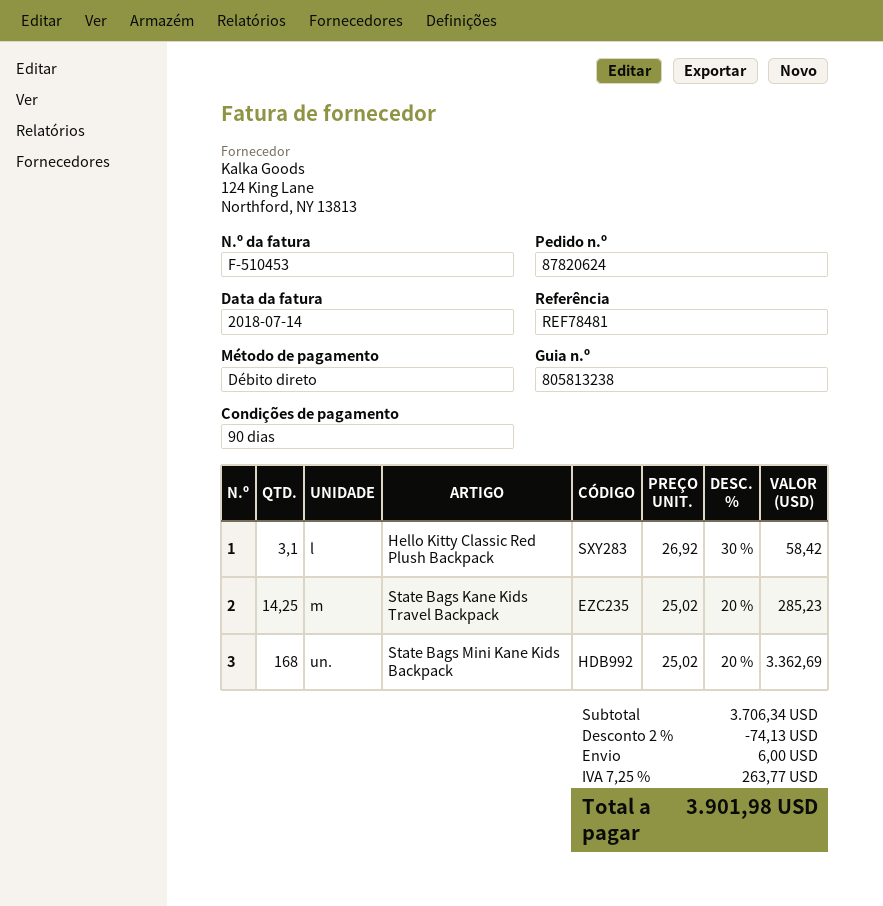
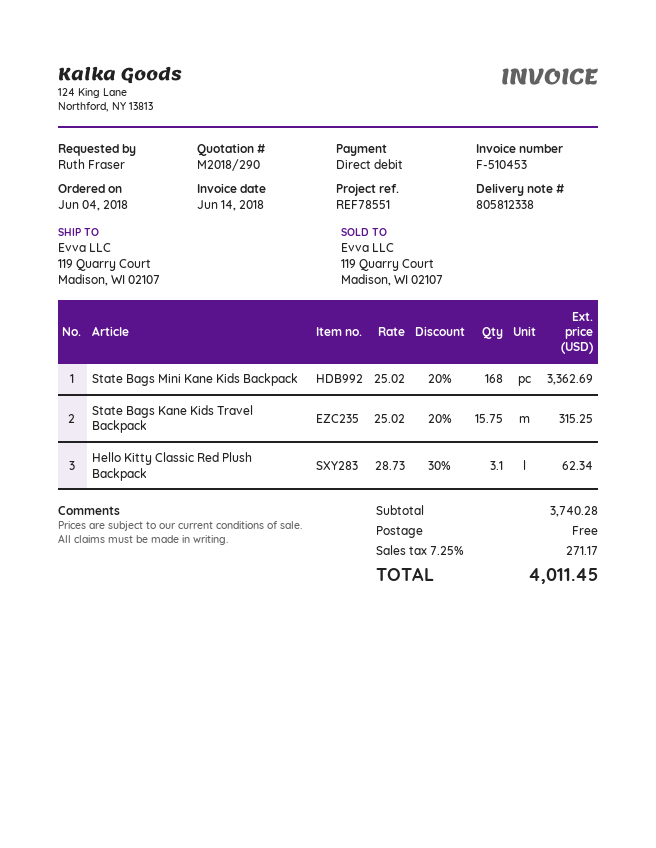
delivery note number: 805813238 -> 805812338
invoice date: 2018-07-14 -> 2018-06-14
reference: REF78481 -> REF78551
Hello Kitty Classic Red Plush Backpack: 3.1 x 26.92 - 30% = 58.42 -> 3.1 x 28.73 - 30% = 62.34
State Bags Kane Kids Travel Backpack: 14.25 x 25.02 - 20% = 285.23 -> 15.75 x 25.02 - 20% = 315.25
subtotal: 3706.34 -> 3740.28
discount: 2% = 74.13 -> none
shipping: 6.00 -> 0.00
tax: 7.25% = 263.77 -> 7.25% = 271.17
total: 3901.98 -> 4011.45

